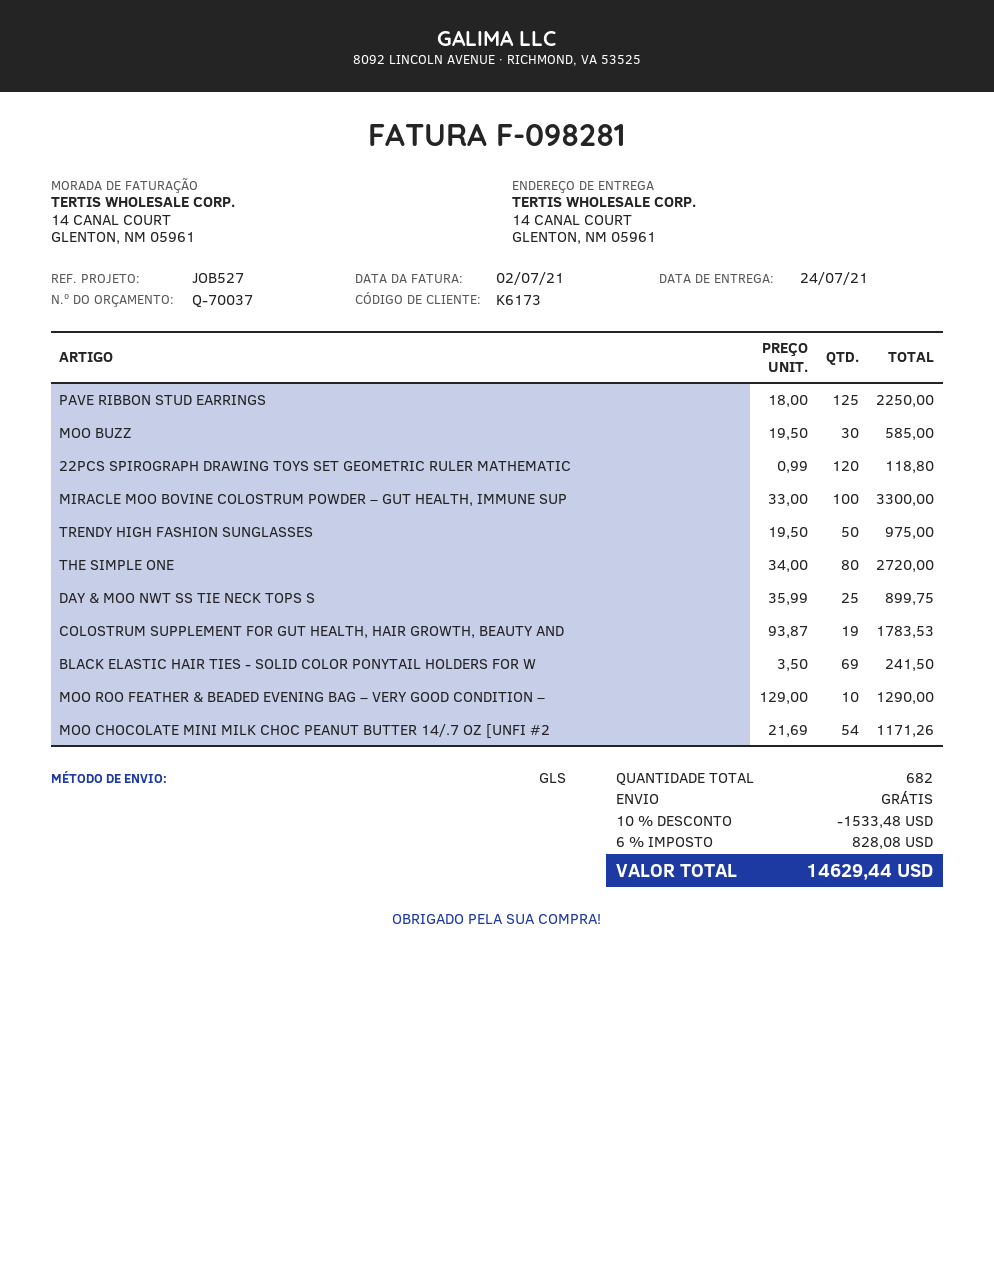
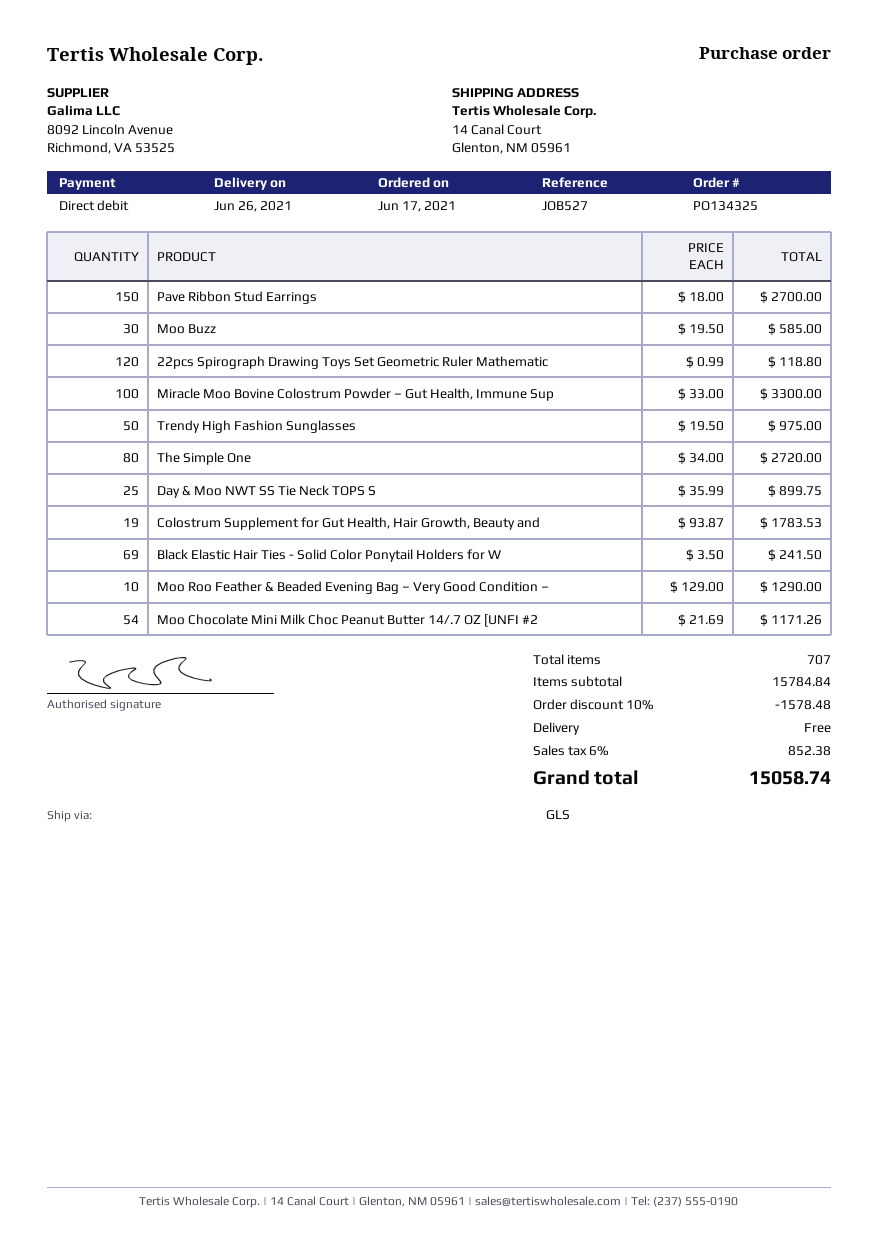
delivery date: 2021-07-24 -> 2021-06-26
PAVE RIBBON STUD EARRINGS: 125 x 18.00 = 2250.00 -> 150 x 18.00 = 2700.00
total quantity: 682 -> 707
discount: 10% = 1533.48 -> 10% = 1578.48
tax: 6% = 828.08 -> 6% = 852.38
total: 14629.44 -> 15058.74

